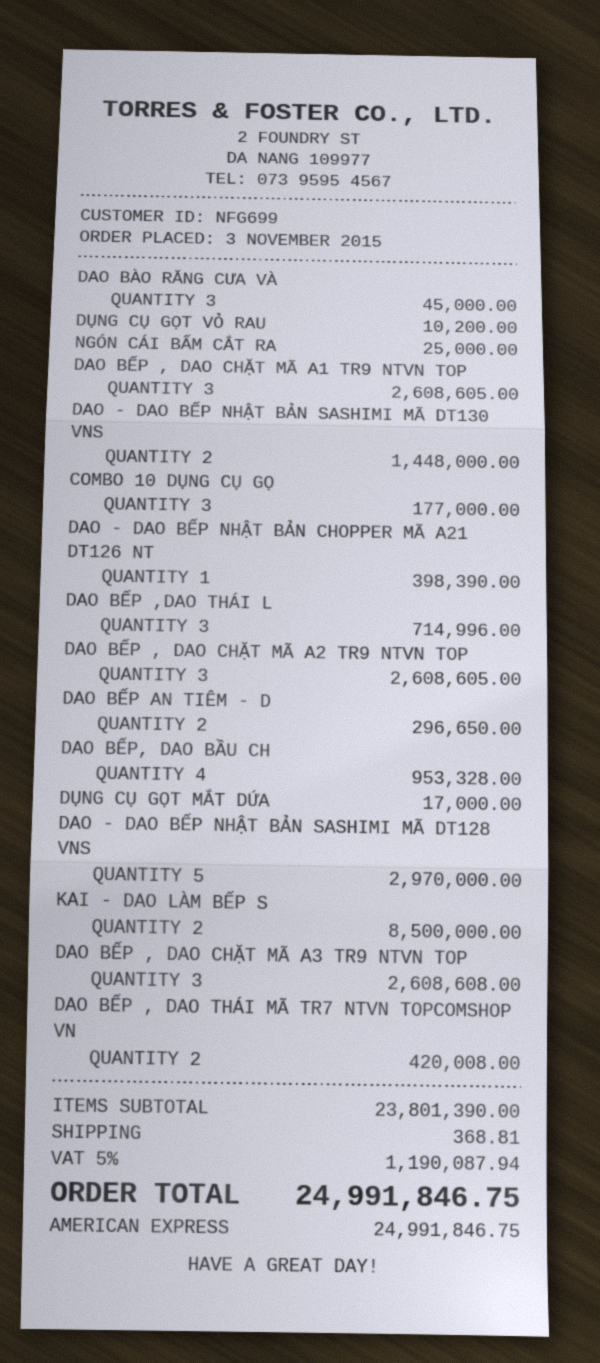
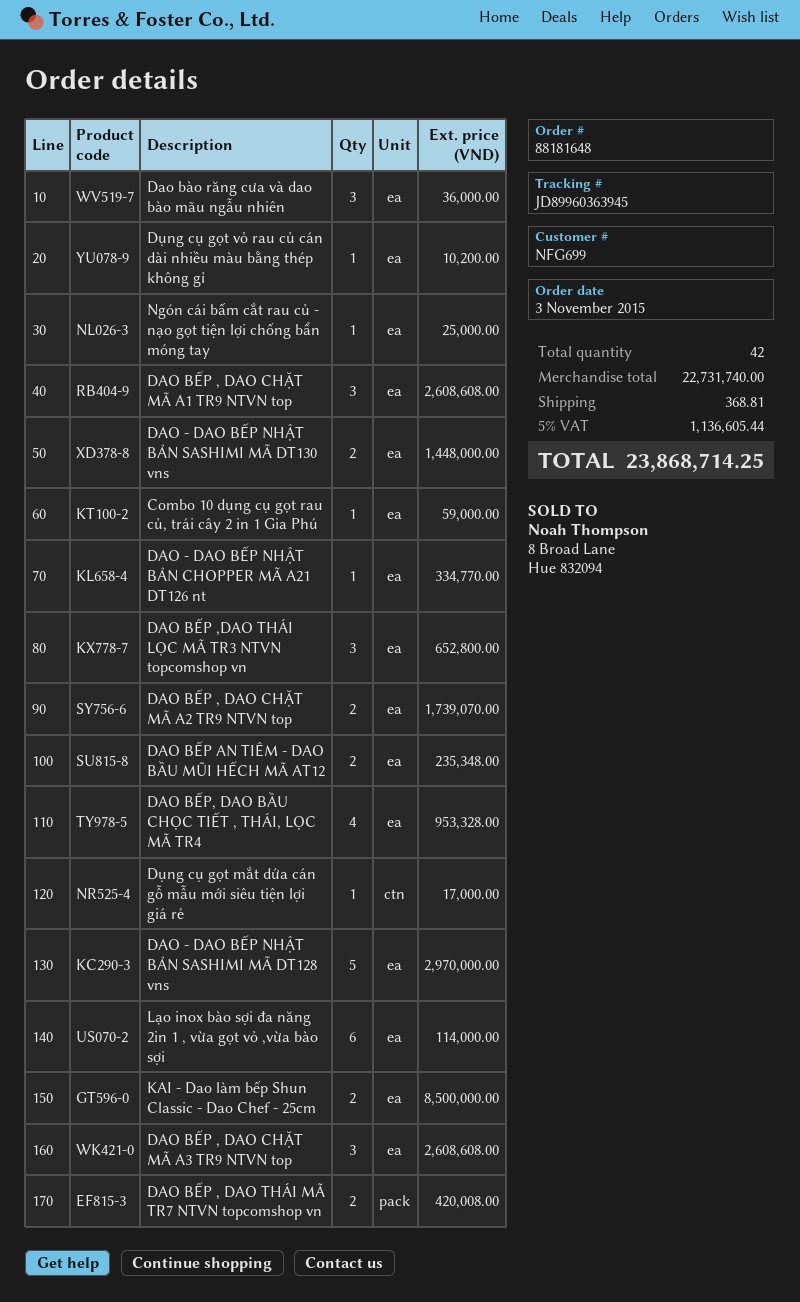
DAO BÀO RĂNG CƯA VÀ: 3 for 45000.00 -> 3 for 36000.00
DAO BẾP , DAO CHẶT MÃ A1 TR9 NTVN TOP: 3 for 2608605.00 -> 3 for 2608608.00
COMBO 10 DỤNG CỤ GỌ: 3 for 177000.00 -> 1 for 59000.00
DAO - DAO BẾP NHẬT BẢN CHOPPER MÃ A21 DT126 NT: 1 for 398390.00 -> 1 for 334770.00
DAO BẾP ,DAO THÁI L: 3 for 714996.00 -> 3 for 652800.00
DAO BẾP , DAO CHẶT MÃ A2 TR9 NTVN TOP: 3 for 2608605.00 -> 2 for 1739070.00
DAO BẾP AN TIÊM - D: 2 for 296650.00 -> 2 for 235348.00
Lạo inox bào sợi đa năng 2in 1 , vừa gọt vỏ ,vừa bào sợi: none -> 6 for 114000.00
subtotal: 23801390.00 -> 22731740.00
tax: 5% = 1190087.94 -> 5% = 1136605.44
total: 24991846.75 -> 23868714.25

